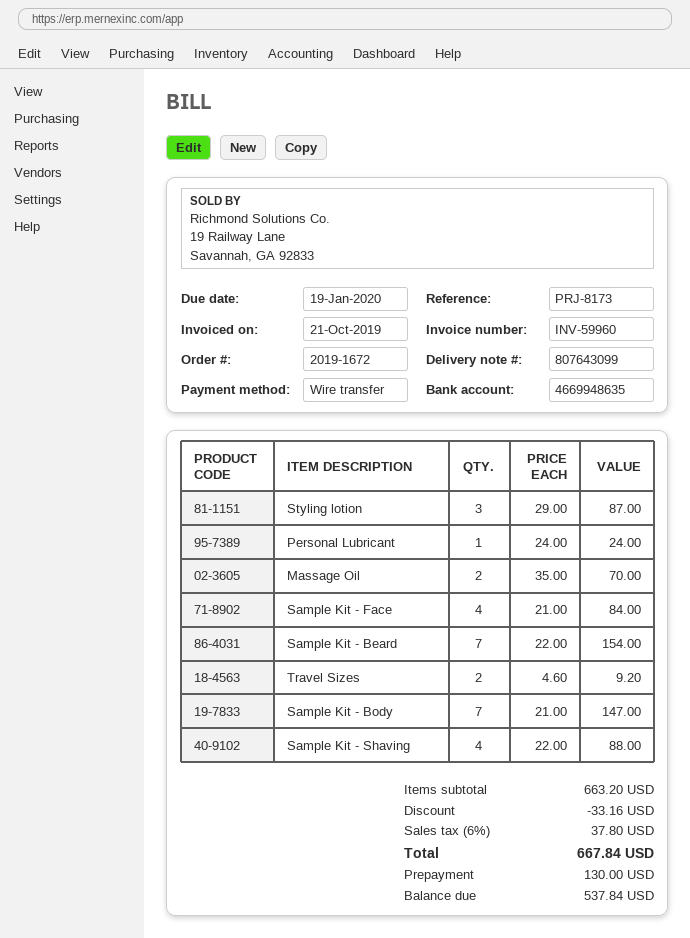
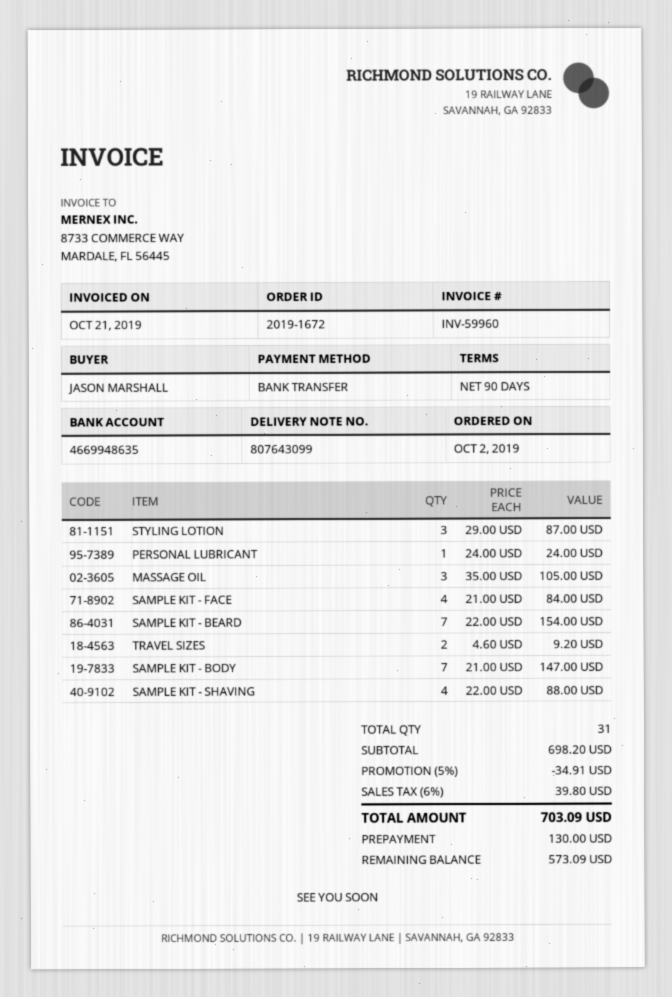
Massage Oil: 2 x 35.00 = 70.00 -> 3 x 35.00 = 105.00
subtotal: 663.20 -> 698.20
discount: 33.16 -> 34.91
tax: 6% = 37.80 -> 6% = 39.80
total: 667.84 -> 703.09
balance: 537.84 -> 573.09

